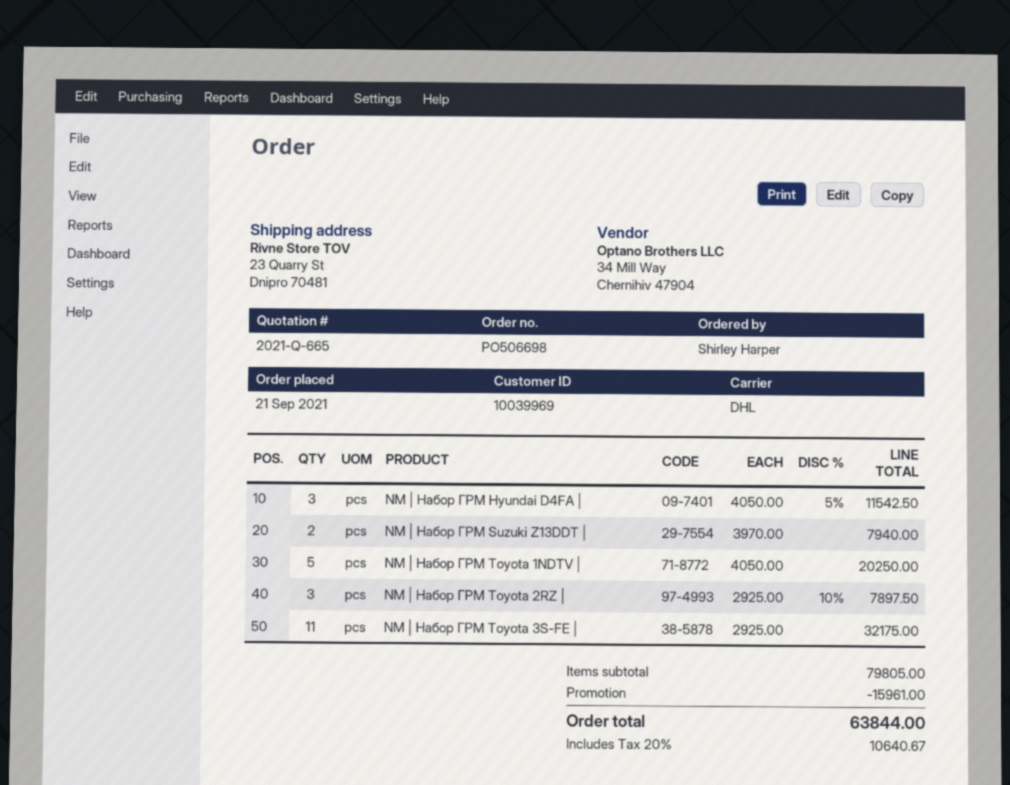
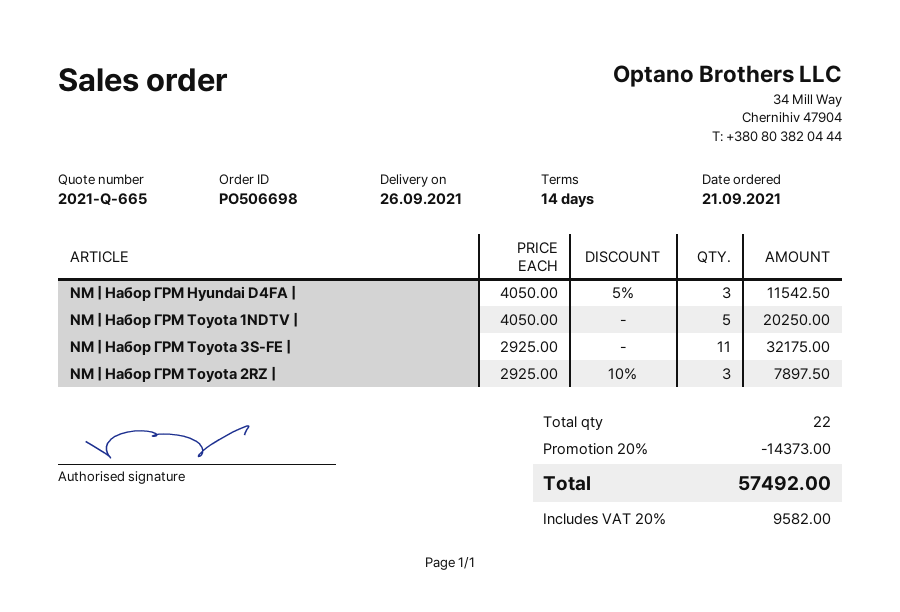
NM | Набор ГРМ Suzuki Z13DDT |: 2 x 3970.00 = 7940.00 -> none
discount: 15961.00 -> 14373.00
tax: 20% = 10640.67 -> 20% = 9582.00
total: 63844.00 -> 57492.00

